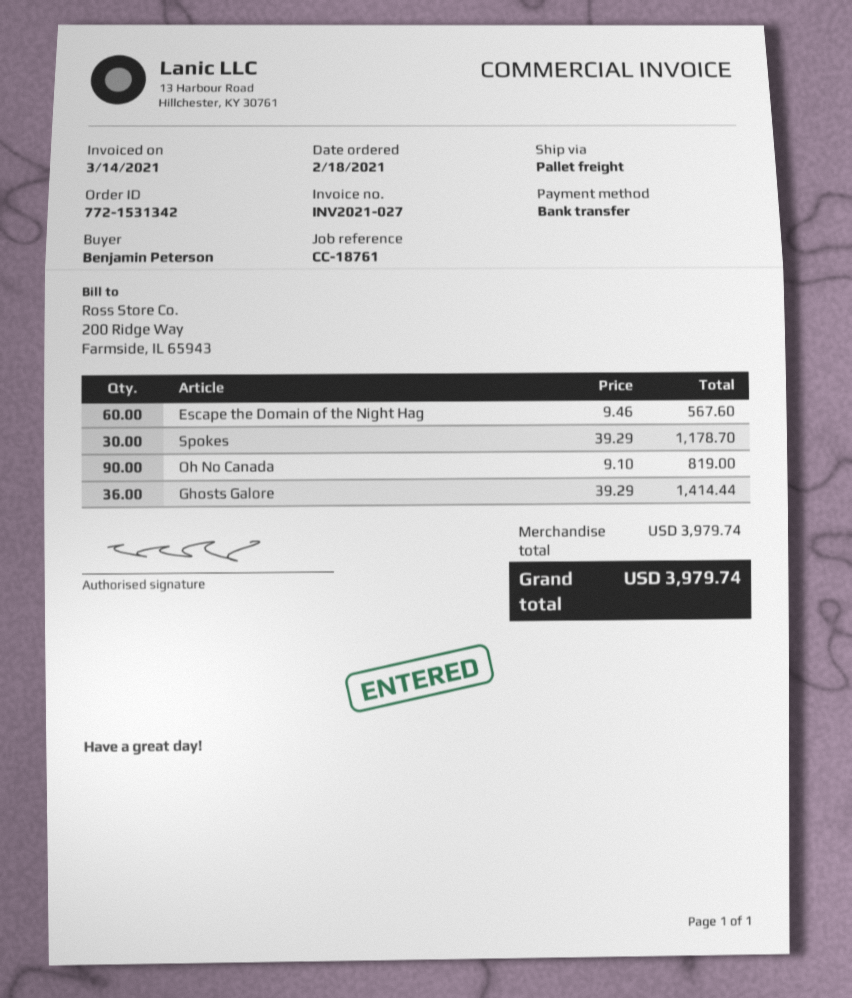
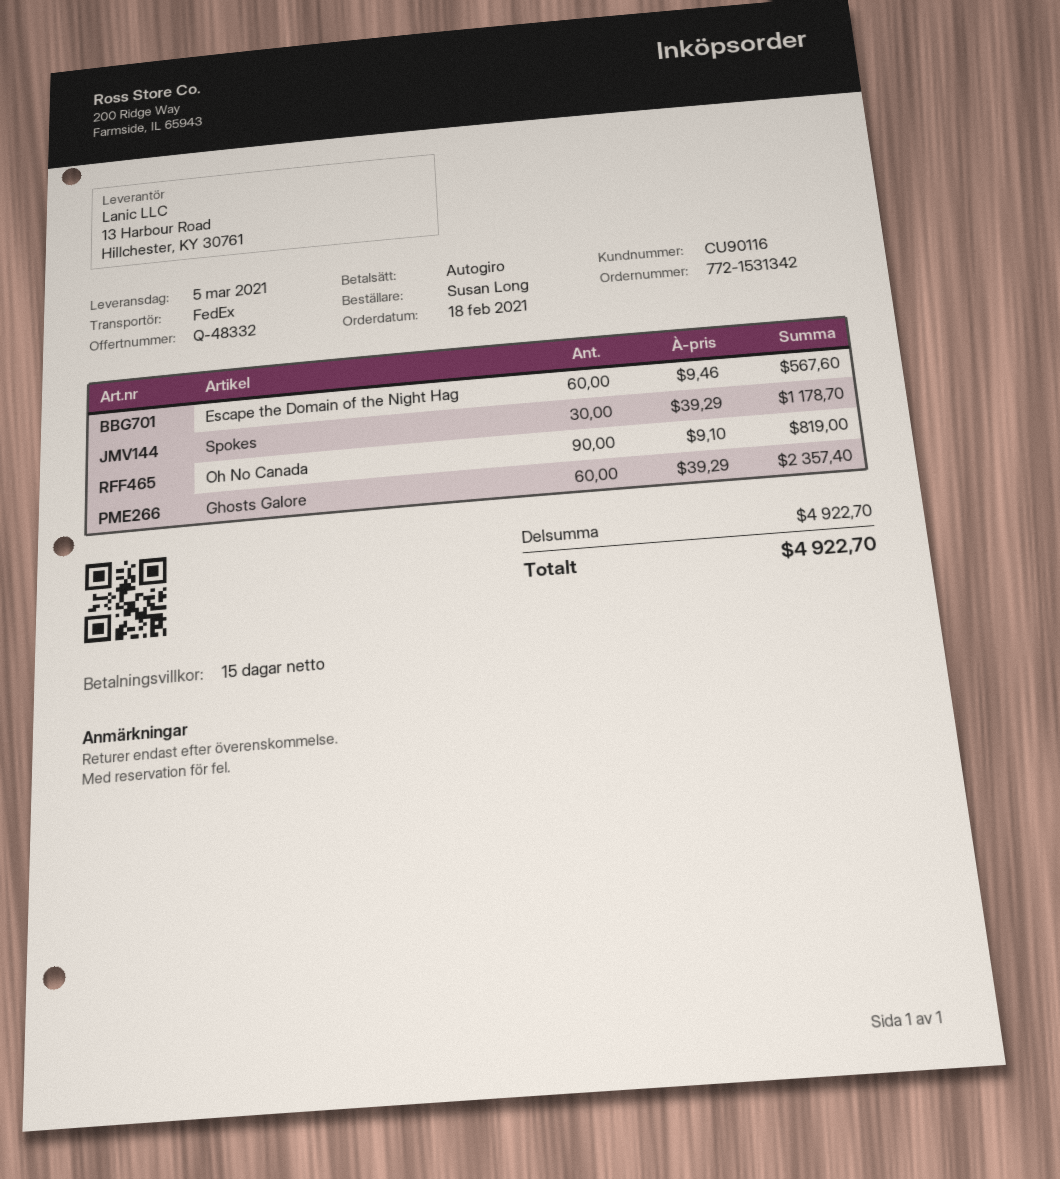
ordered by: Benjamin Peterson -> Susan Long
payment method: bank transfer -> direct debit
shipping method: pallet freight -> FedEx
Ghosts Galore: 36 x 39.29 = 1414.44 -> 60 x 39.29 = 2357.40
subtotal: 3979.74 -> 4922.70
total: 3979.74 -> 4922.70

